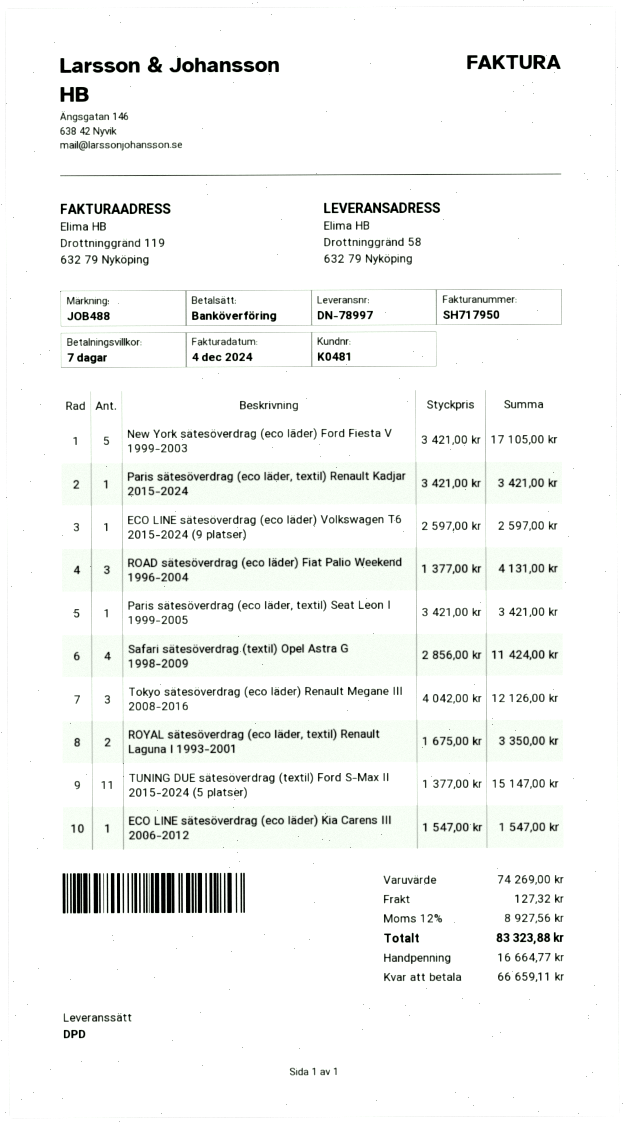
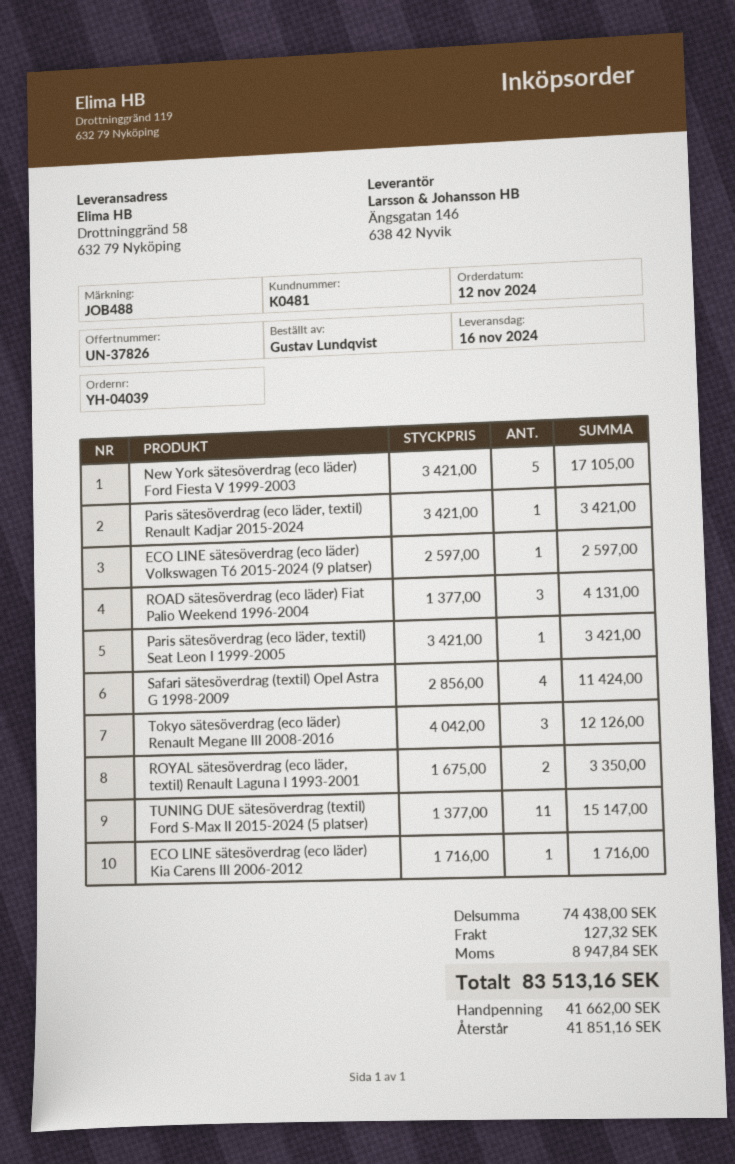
ECO LINE sätesöverdrag (eco läder) Kia Carens III 2006-2012: 1 x 1547.00 = 1547.00 -> 1 x 1716.00 = 1716.00
subtotal: 74269.00 -> 74438.00
tax: 8927.56 -> 8947.84
total: 83323.88 -> 83513.16
deposit: 16664.77 -> 41662.00
balance: 66659.11 -> 41851.16

